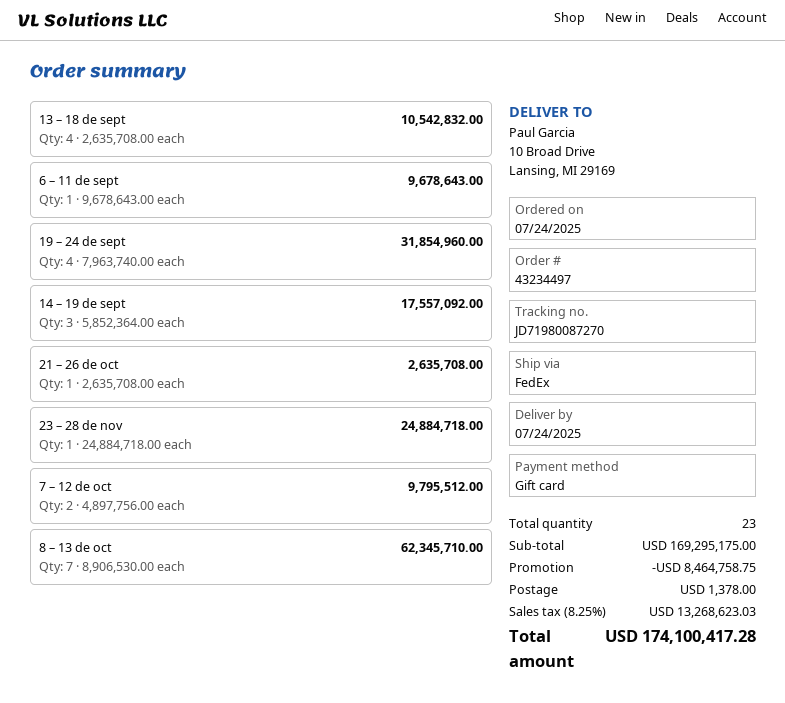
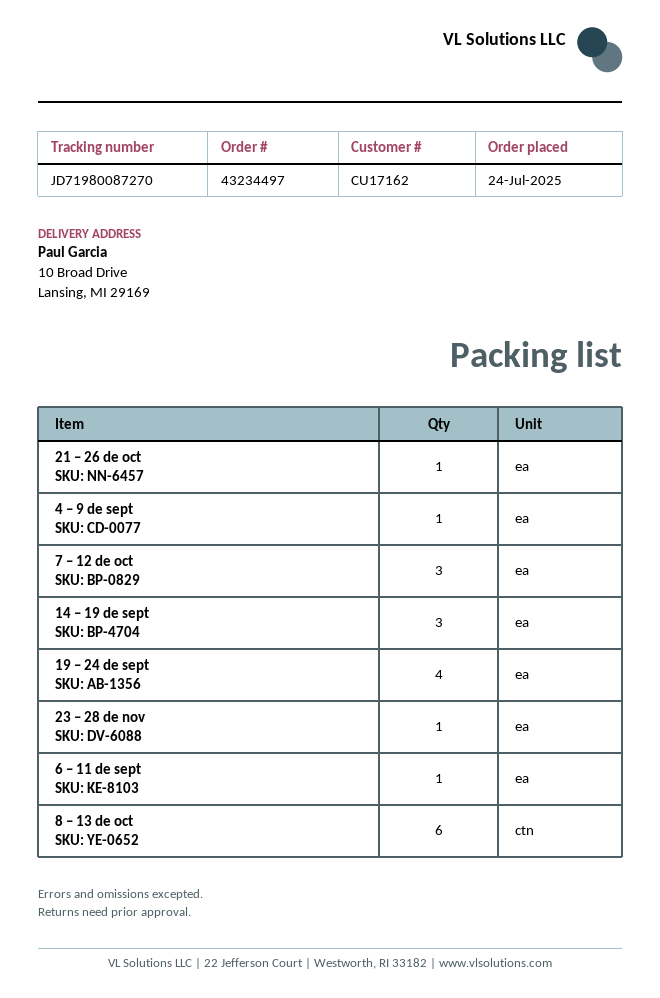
13 – 18 de sept: 4 -> none
7 – 12 de oct: 2 -> 3
8 – 13 de oct: 7 -> 6
4 – 9 de sept: none -> 1

